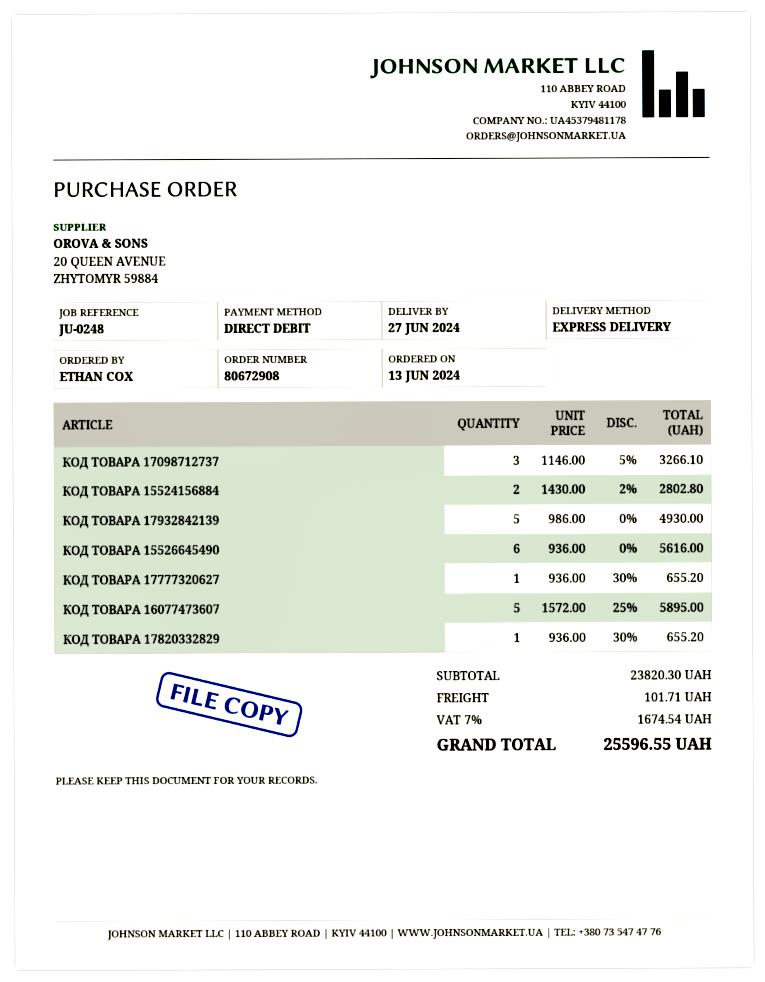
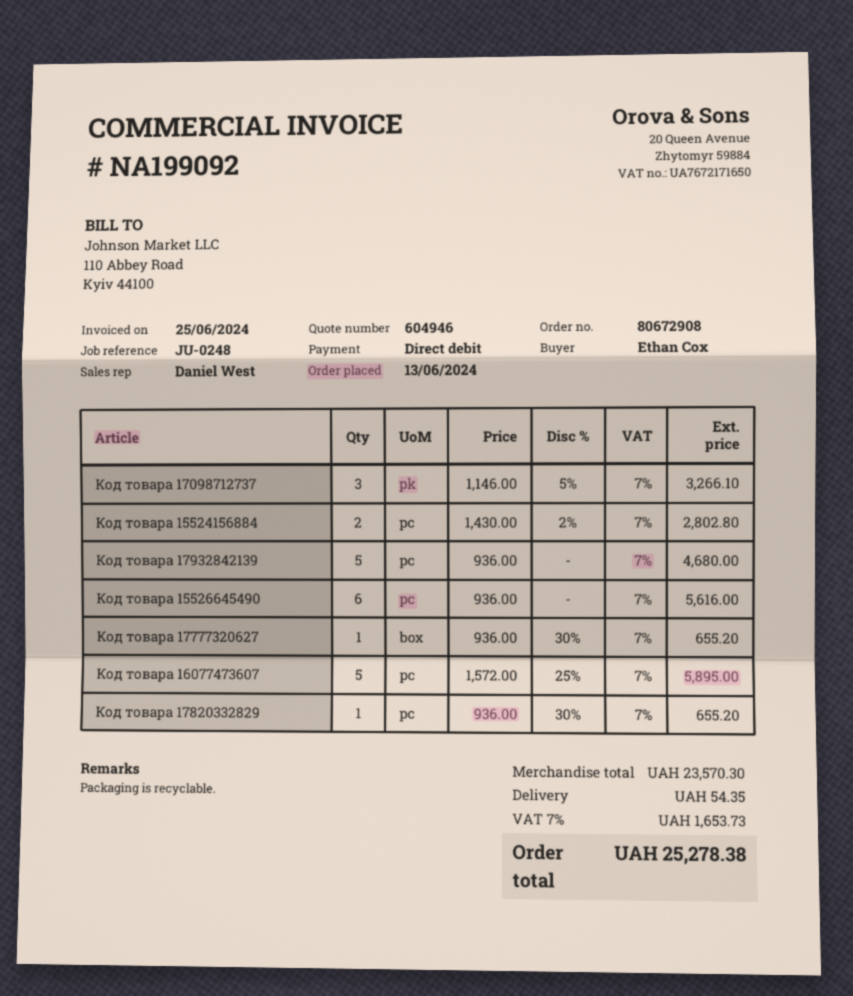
КОД ТОВАРА 17932842139: 5 x 986.00 = 4930.00 -> 5 x 936.00 = 4680.00
subtotal: 23820.30 -> 23570.30
shipping: 101.71 -> 54.35
tax: 7% = 1674.54 -> 7% = 1653.73
total: 25596.55 -> 25278.38

